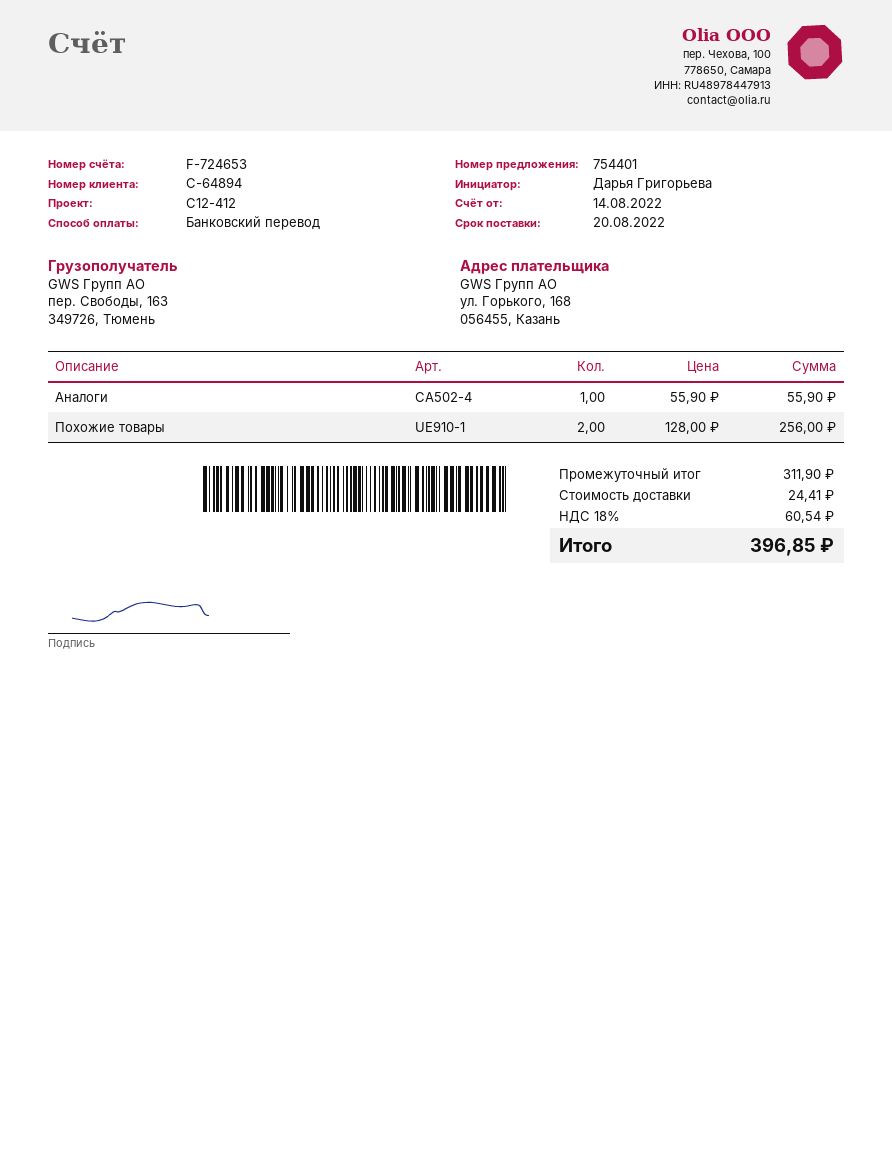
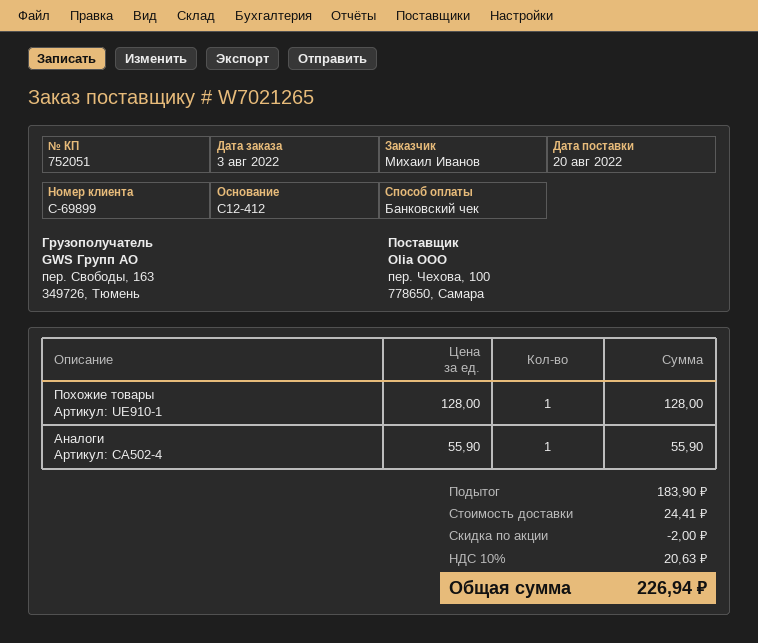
quote number: 754401 -> 752051
customer number: C-64894 -> C-69899
ordered by: Дарья Григорьева -> Михаил Иванов
payment method: bank transfer -> cheque
Похожие товары: 2 x 128.00 = 256.00 -> 1 x 128.00 = 128.00
subtotal: 311.90 -> 183.90
discount: none -> 2.00
tax: 18% = 60.54 -> 10% = 20.63
total: 396.85 -> 226.94

